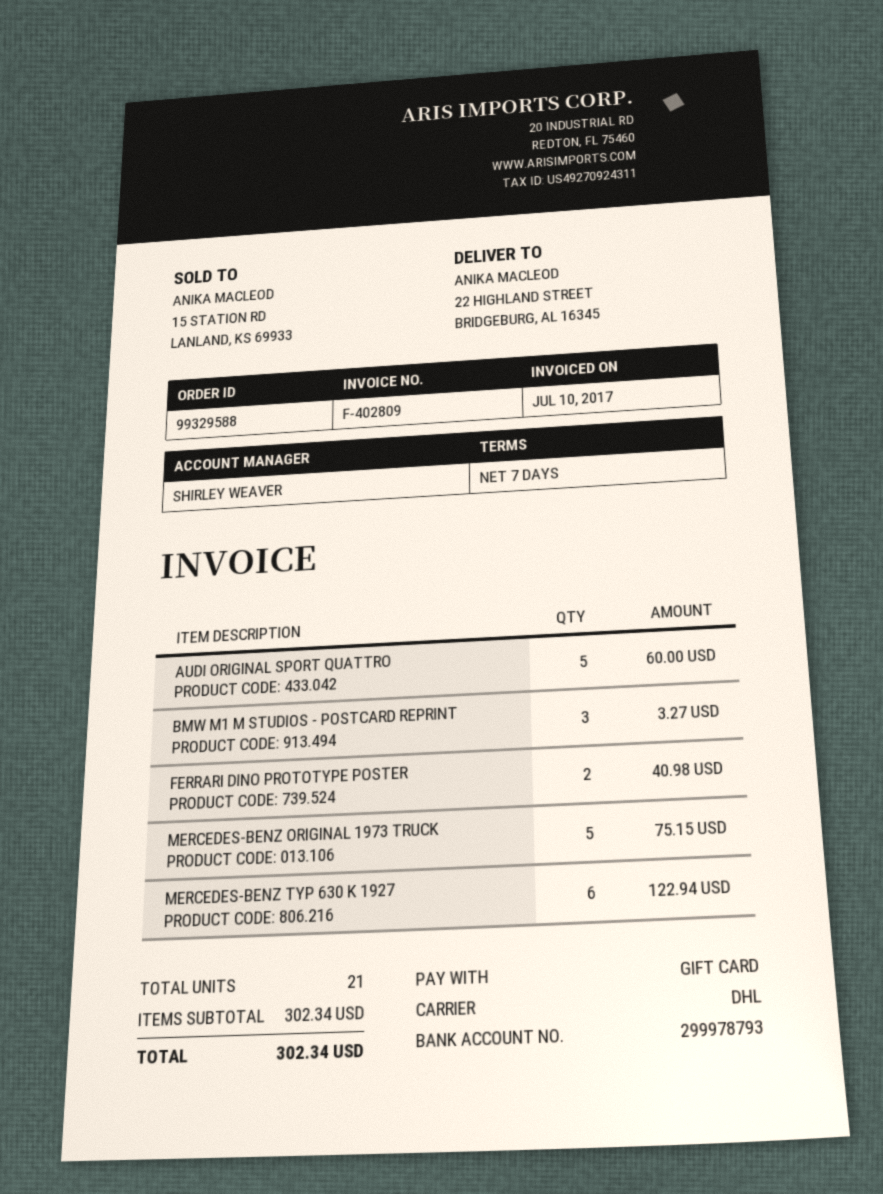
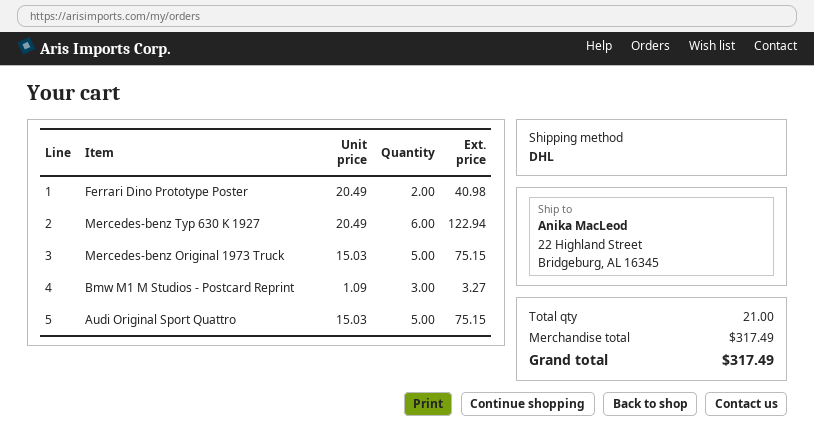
AUDI ORIGINAL SPORT QUATTRO: 5 for 60.00 -> 5 for 75.15
subtotal: 302.34 -> 317.49
total: 302.34 -> 317.49

